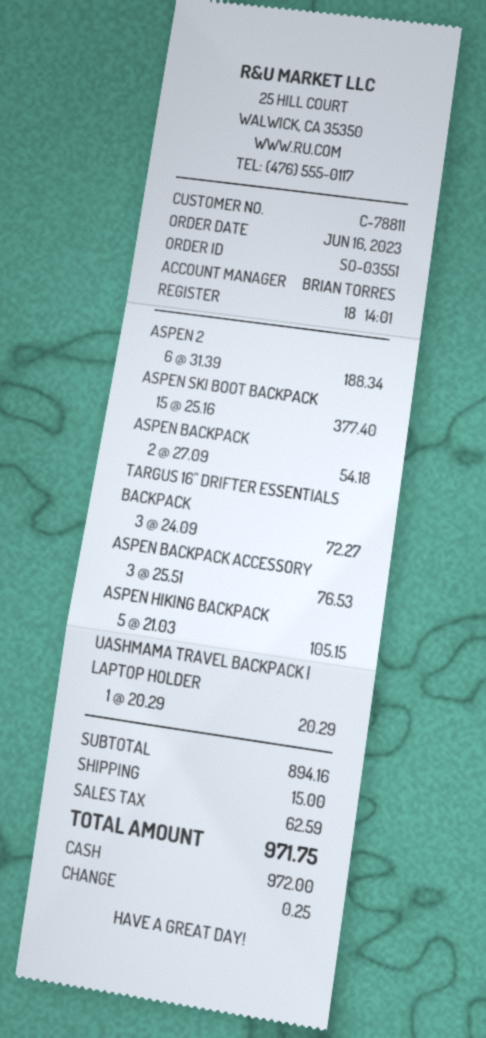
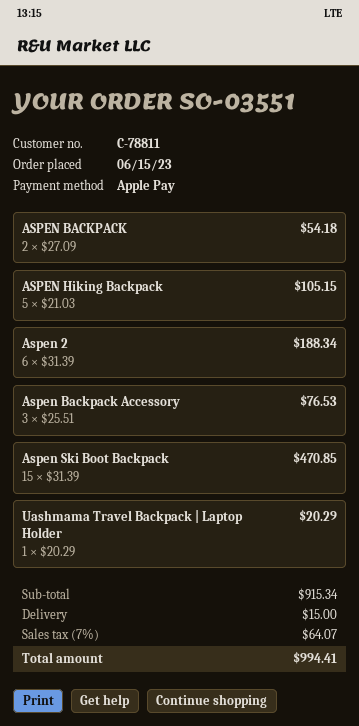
order date: 2023-06-16 -> 2023-06-15
payment method: cash -> Apple Pay
ASPEN SKI BOOT BACKPACK: 15 x 25.16 = 377.40 -> 15 x 31.39 = 470.85
TARGUS 16" DRIFTER ESSENTIALS BACKPACK: 3 x 24.09 = 72.27 -> none
subtotal: 894.16 -> 915.34
tax: 62.59 -> 64.07
total: 971.75 -> 994.41

